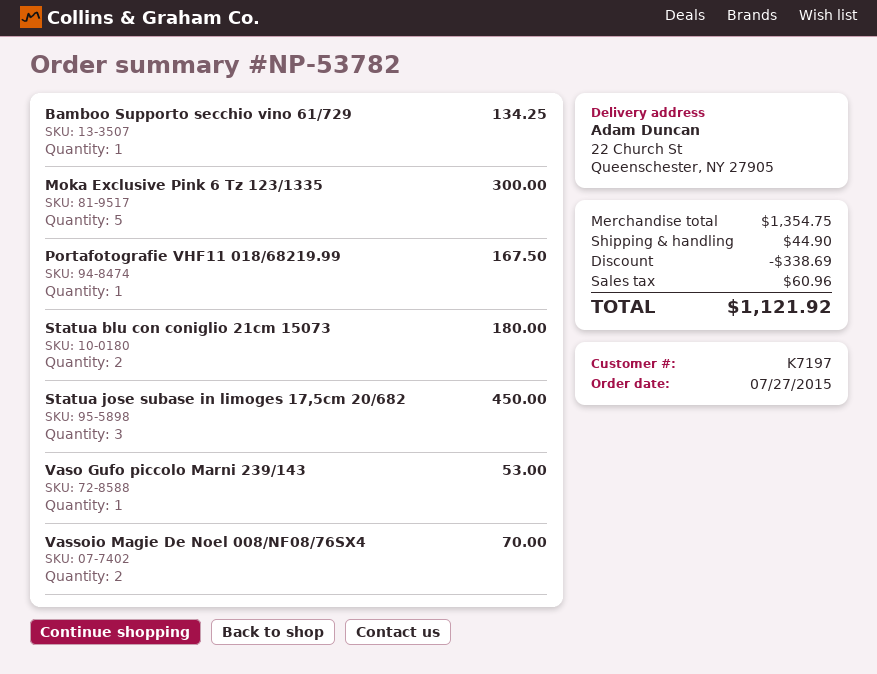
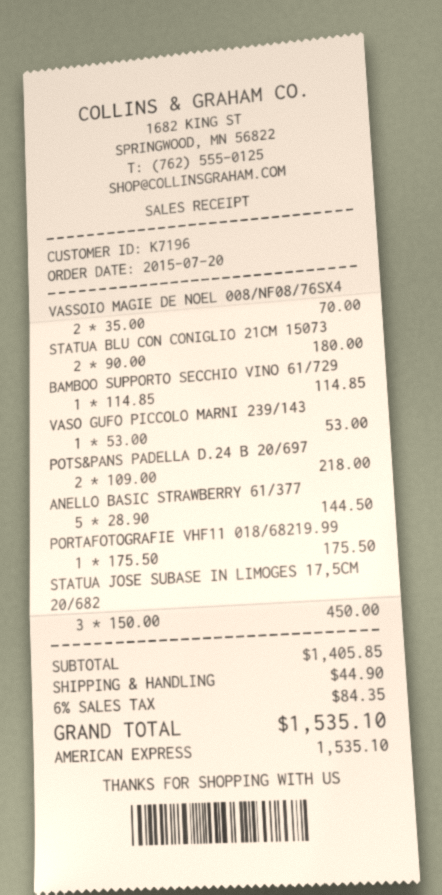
order date: 2015-07-27 -> 2015-07-20
customer number: K7197 -> K7196
Bamboo Supporto secchio vino 61/729: 1 for 134.25 -> 1 for 114.85
Moka Exclusive Pink 6 Tz 123/1335: 5 for 300.00 -> none
Portafotografie VHF11 018/68219.99: 1 for 167.50 -> 1 for 175.50
POTS&PANS PADELLA D.24 B 20/697: none -> 2 for 218.00
ANELLO BASIC STRAWBERRY 61/377: none -> 5 for 144.50
subtotal: 1354.75 -> 1405.85
discount: 338.69 -> none
tax: 60.96 -> 84.35
total: 1121.92 -> 1535.10

